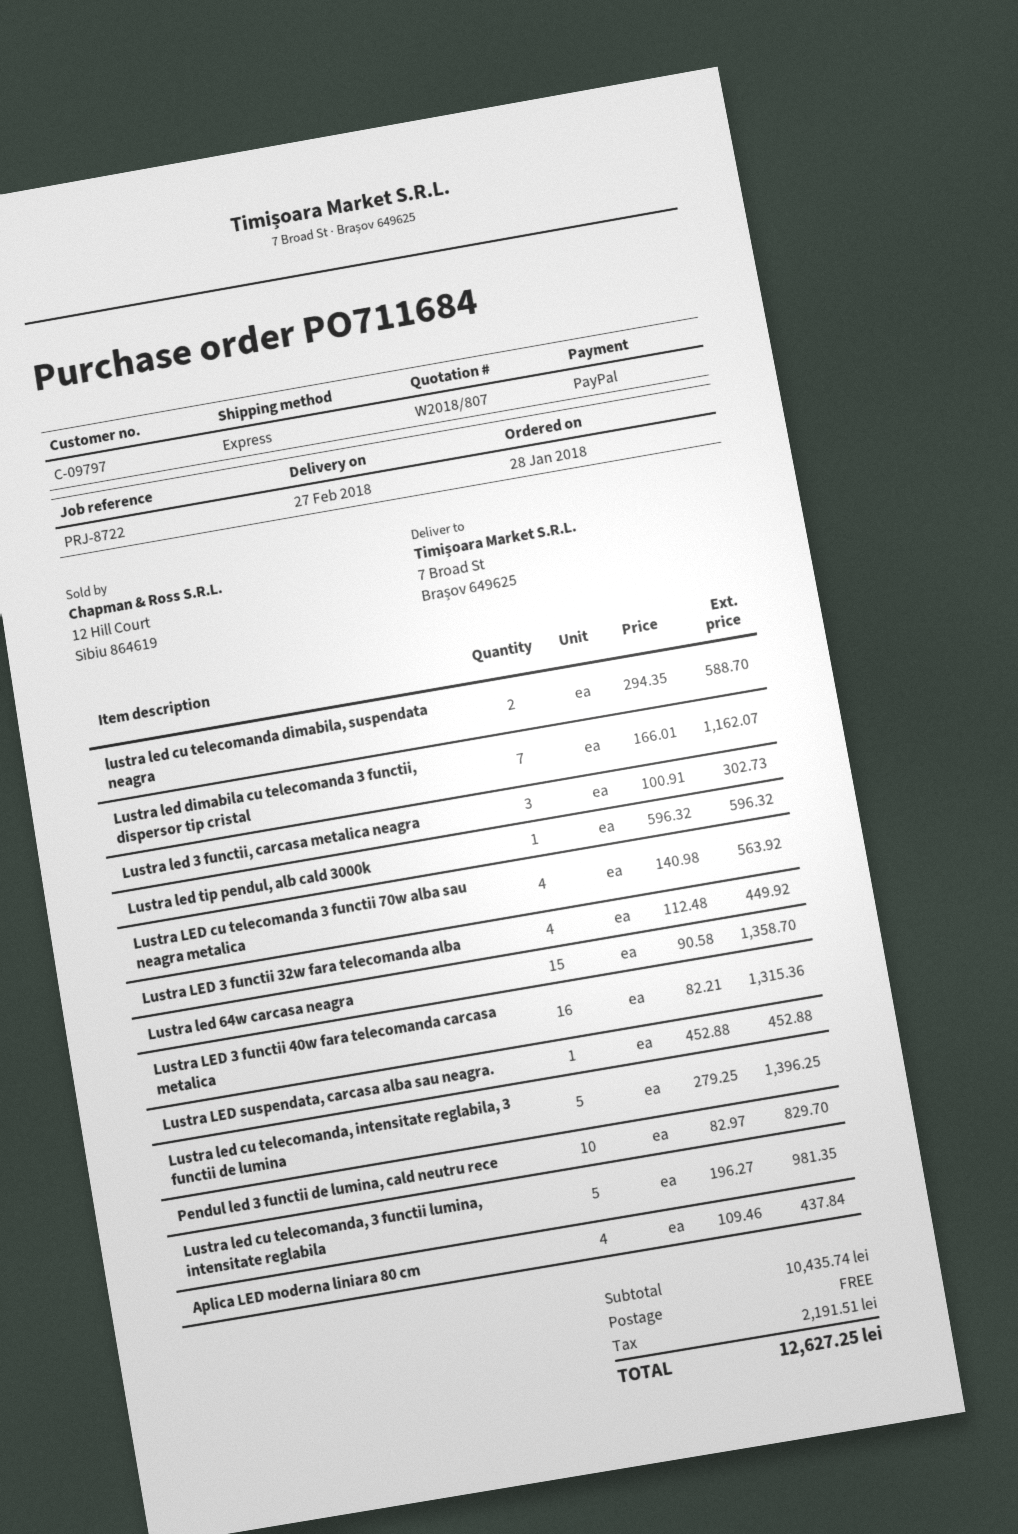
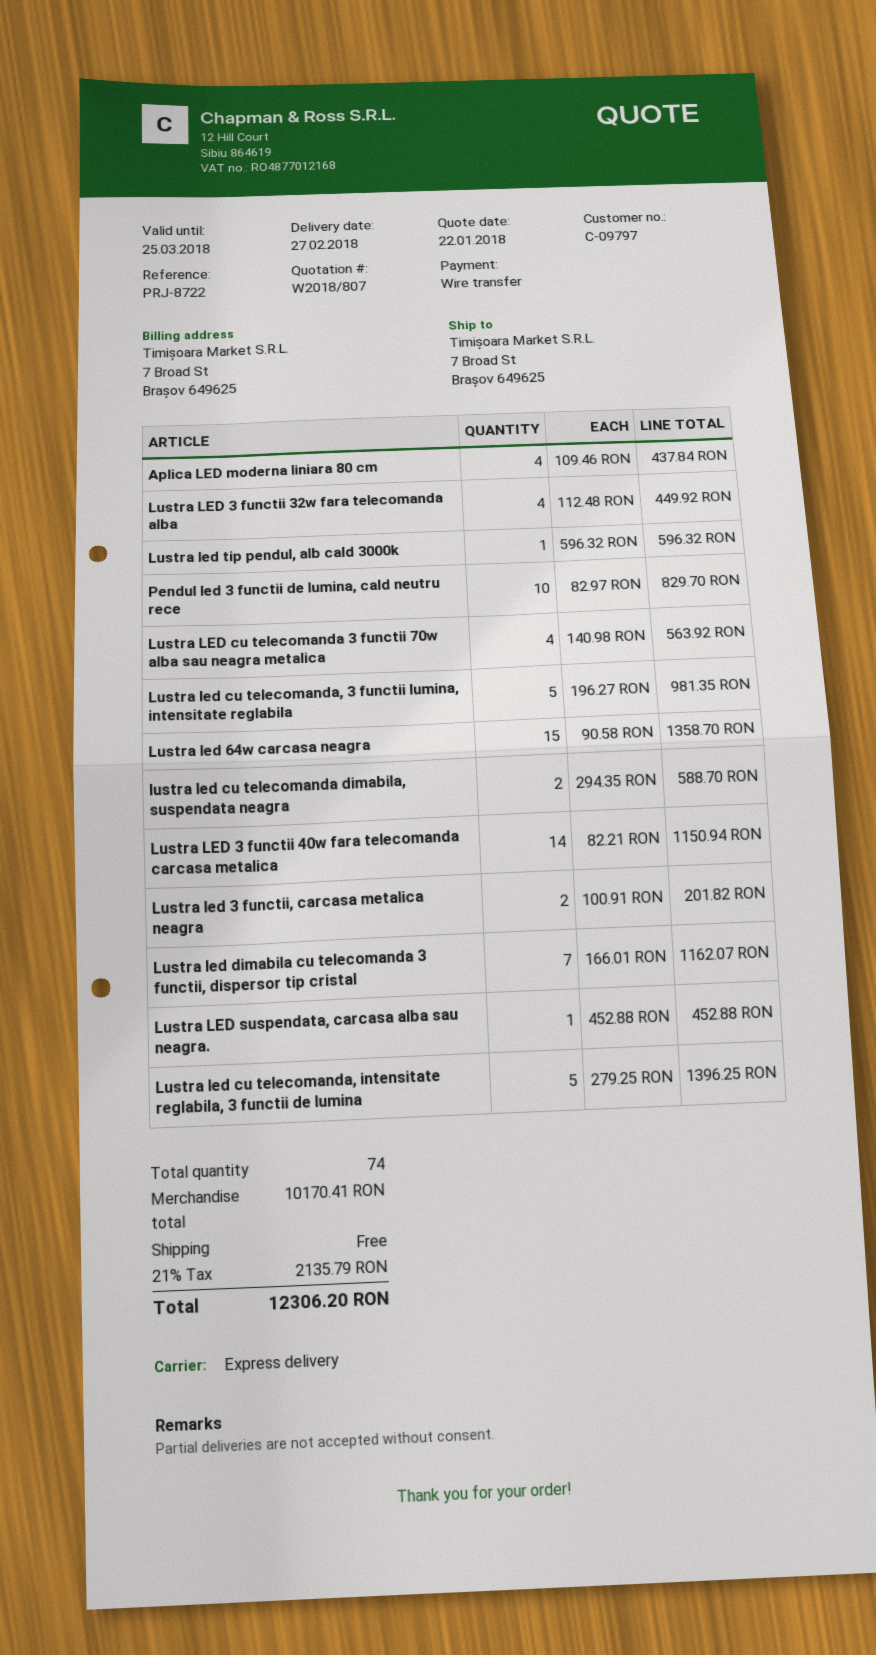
payment method: PayPal -> bank transfer
Lustra led 3 functii, carcasa metalica neagra: 3 x 100.91 = 302.73 -> 2 x 100.91 = 201.82
Lustra LED 3 functii 40w fara telecomanda carcasa metalica: 16 x 82.21 = 1315.36 -> 14 x 82.21 = 1150.94
subtotal: 10435.74 -> 10170.41
tax: 2191.51 -> 2135.79
total: 12627.25 -> 12306.20

